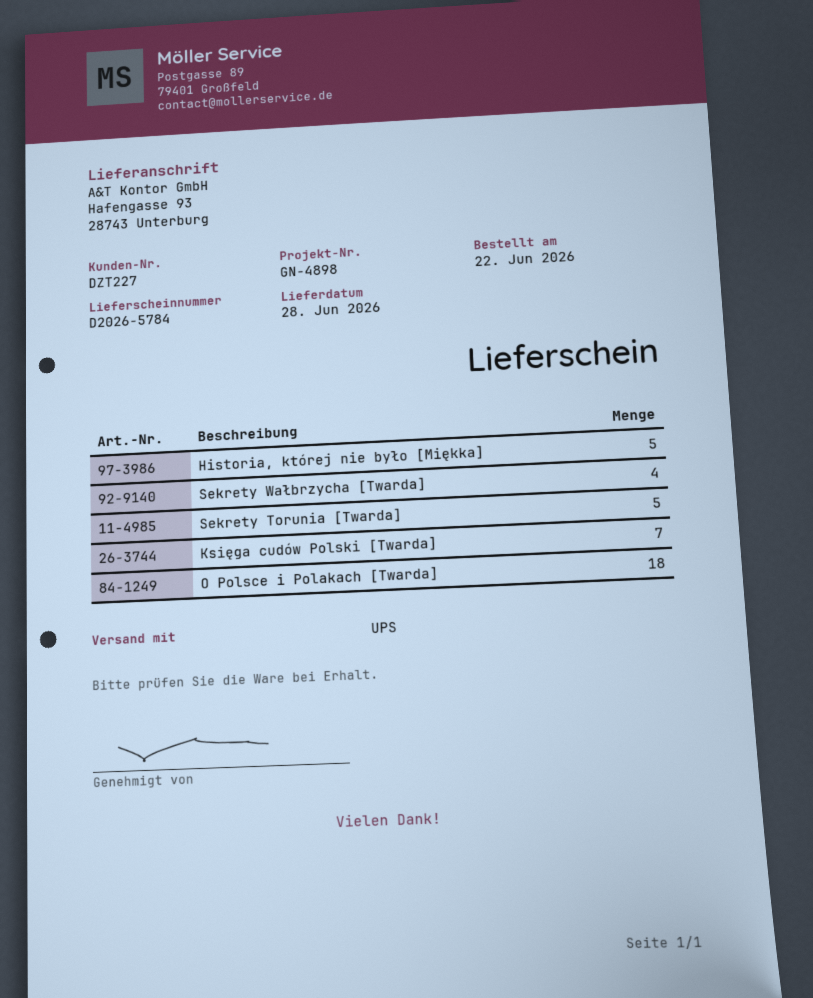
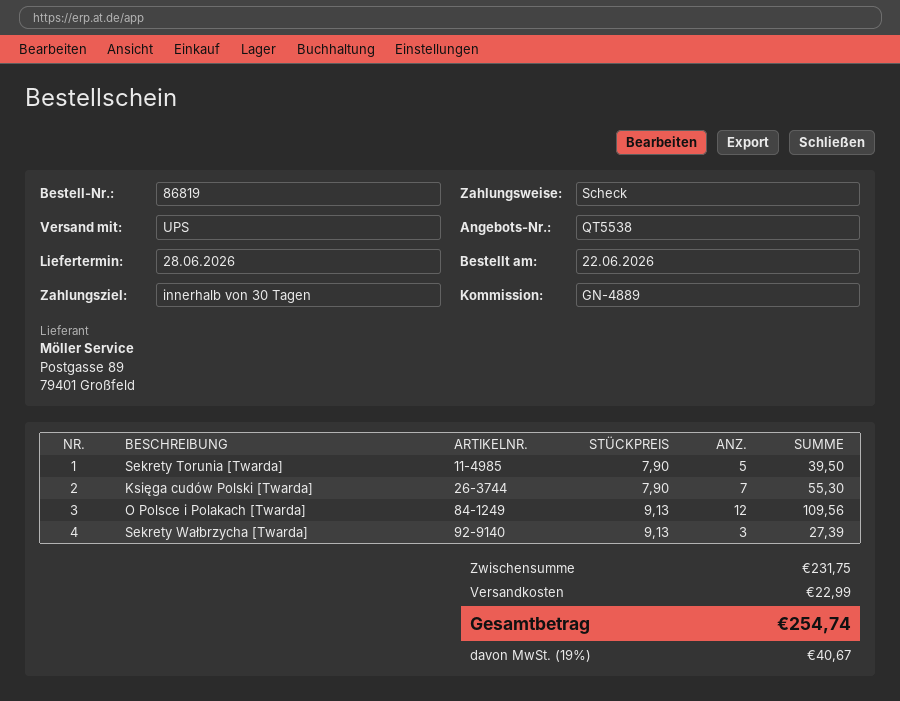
reference: GN-4898 -> GN-4889
Historia, której nie było [Miękka]: 5 -> none
Sekrety Wałbrzycha [Twarda]: 4 -> 3
O Polsce i Polakach [Twarda]: 18 -> 12

